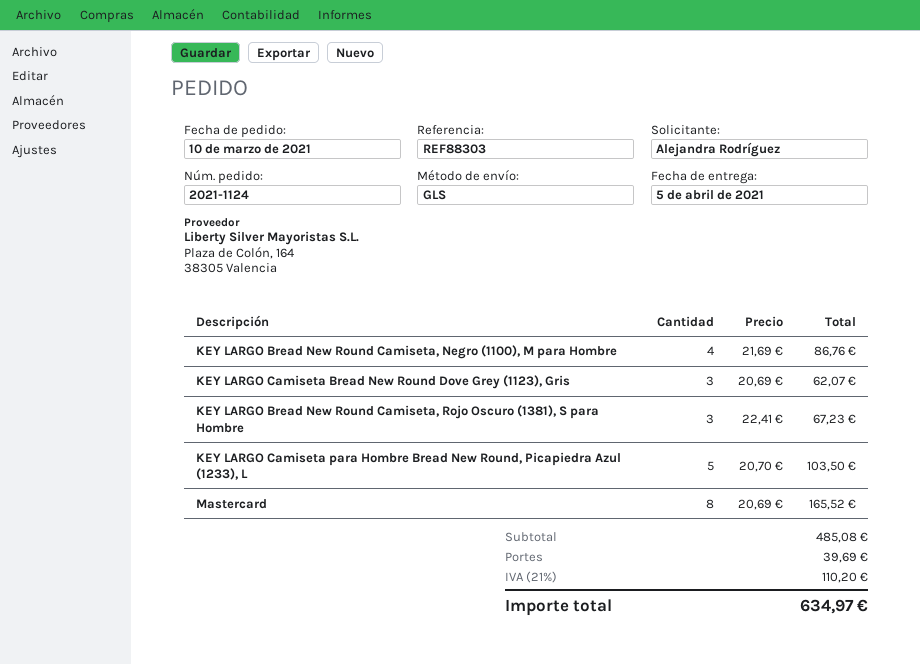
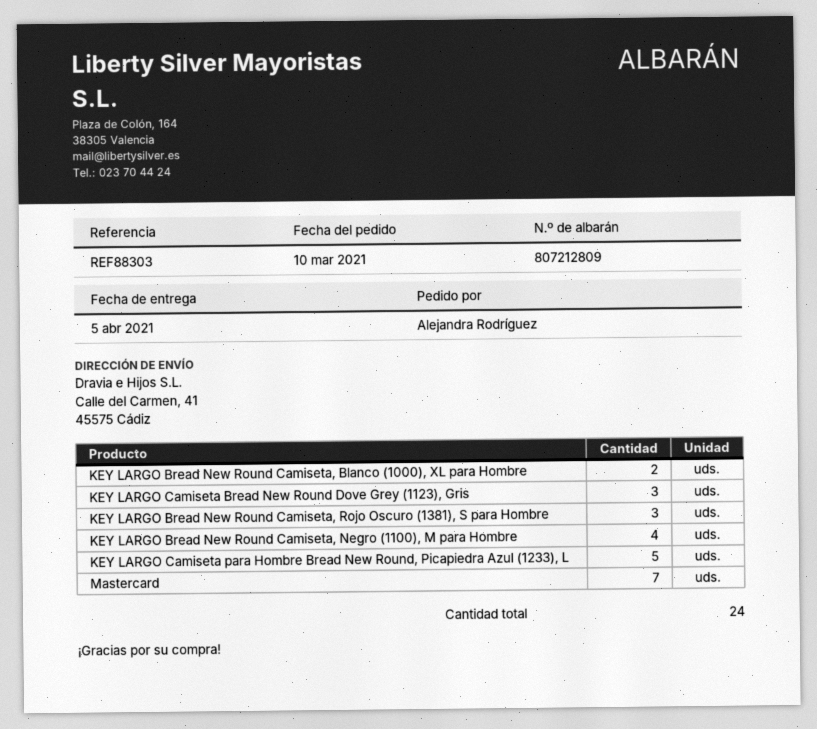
Mastercard: 8 -> 7
KEY LARGO Bread New Round Camiseta, Blanco (1000), XL para Hombre: none -> 2

